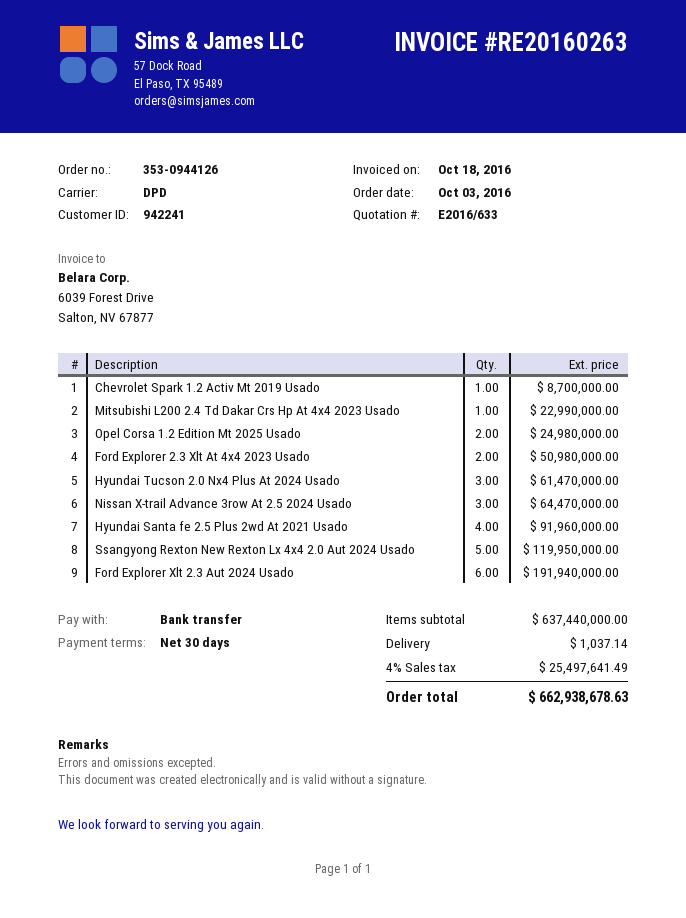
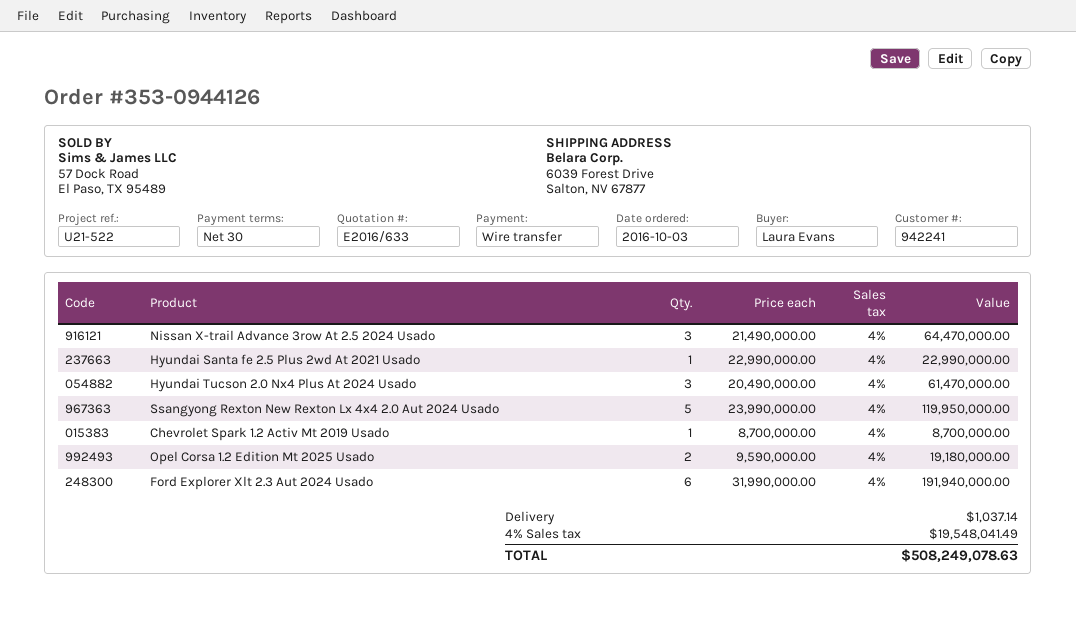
Mitsubishi L200 2.4 Td Dakar Crs Hp At 4x4 2023 Usado: 1 for 22990000.00 -> none
Opel Corsa 1.2 Edition Mt 2025 Usado: 2 for 24980000.00 -> 2 for 19180000.00
Ford Explorer 2.3 Xlt At 4x4 2023 Usado: 2 for 50980000.00 -> none
Hyundai Santa fe 2.5 Plus 2wd At 2021 Usado: 4 for 91960000.00 -> 1 for 22990000.00
tax: 4% = 25497641.49 -> 4% = 19548041.49
total: 662938678.63 -> 508249078.63

